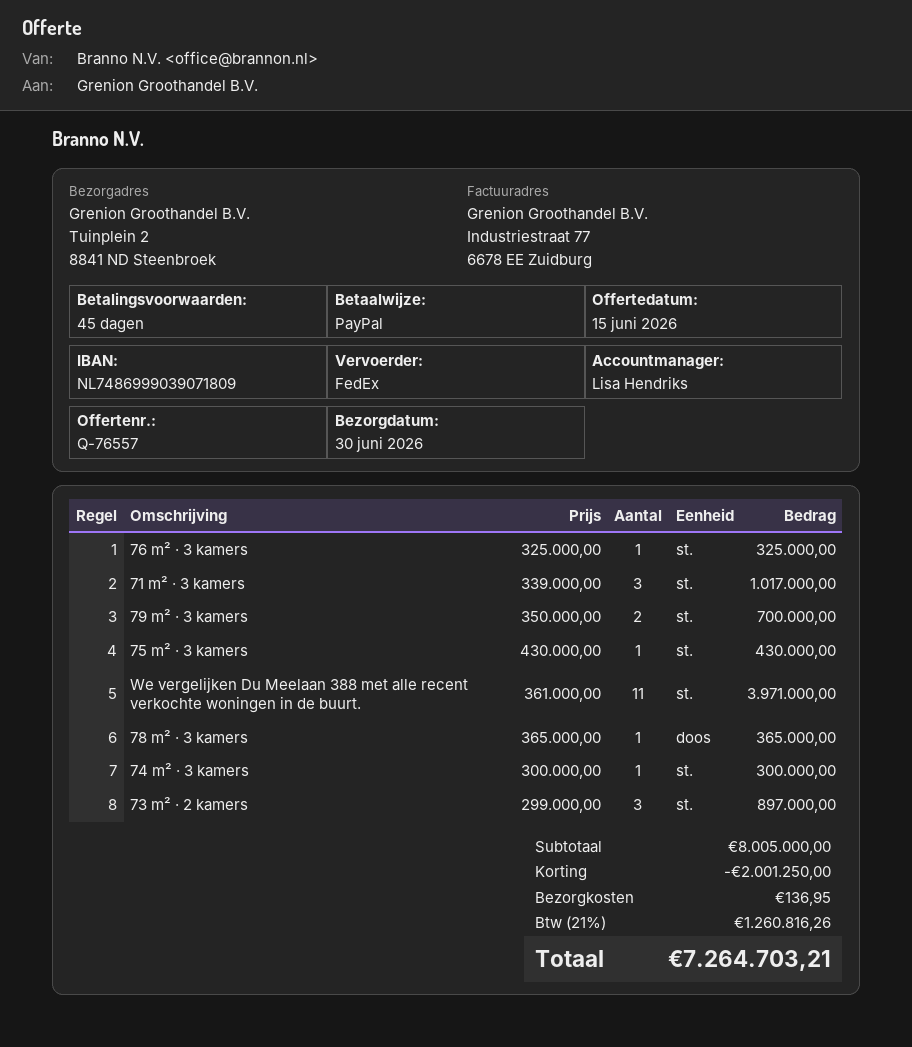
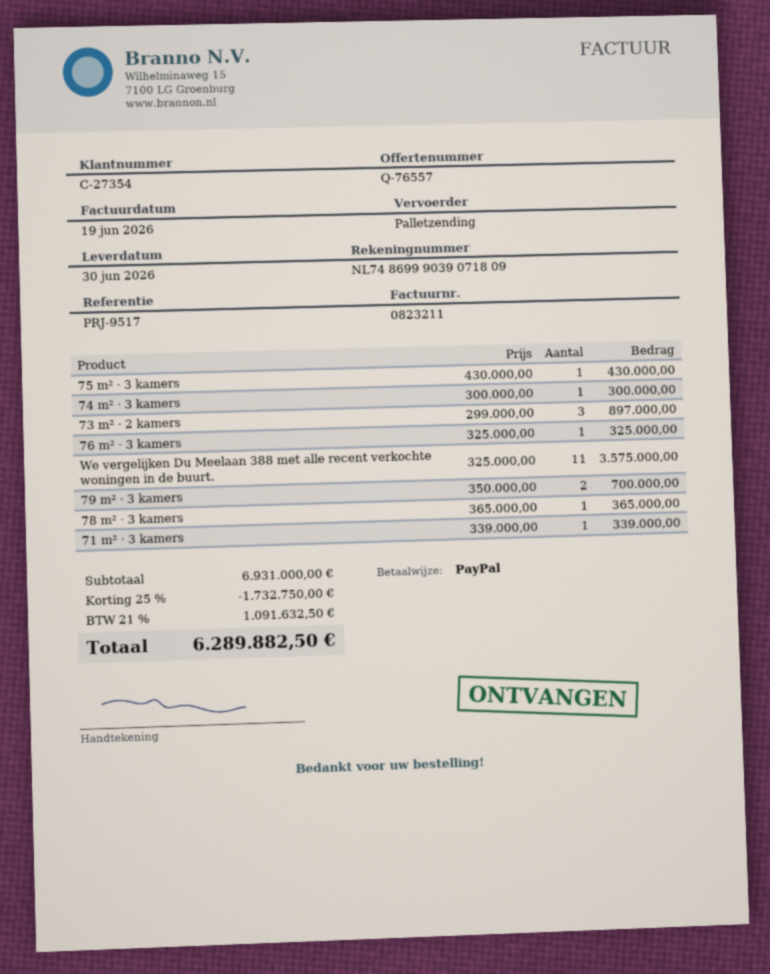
shipping method: FedEx -> pallet freight
71 m² · 3 kamers: 3 x 339000.00 = 1017000.00 -> 1 x 339000.00 = 339000.00
We vergelijken Du Meelaan 388 met alle recent verkochte woningen in de buurt.: 11 x 361000.00 = 3971000.00 -> 11 x 325000.00 = 3575000.00
subtotal: 8005000.00 -> 6931000.00
discount: 2001250.00 -> 1732750.00
shipping: 136.95 -> none
tax: 21% = 1260816.26 -> 21% = 1091632.50
total: 7264703.21 -> 6289882.50

